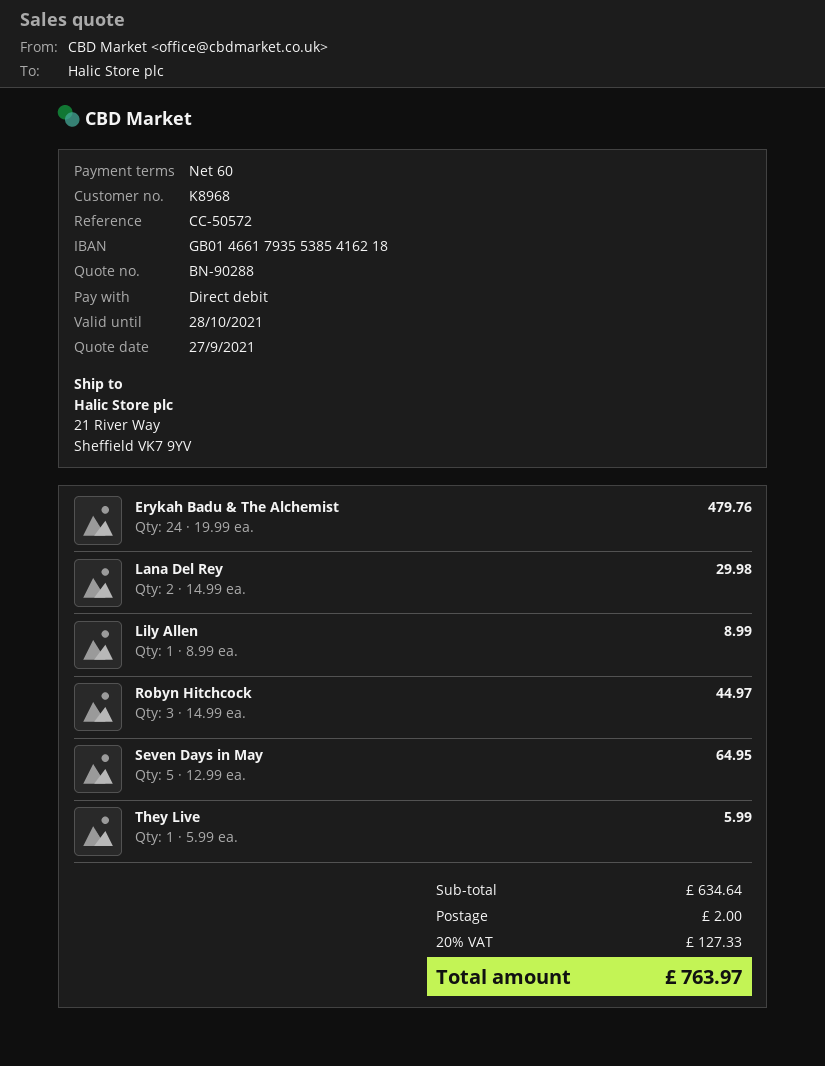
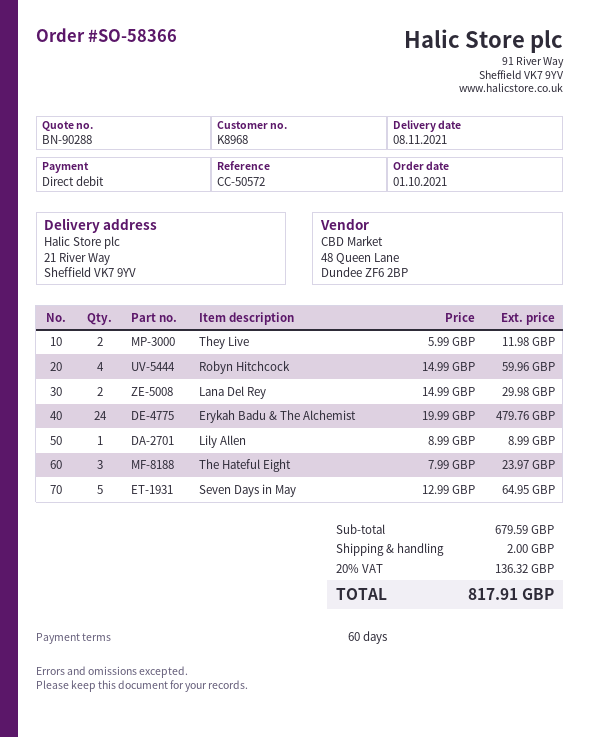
Robyn Hitchcock: 3 x 14.99 = 44.97 -> 4 x 14.99 = 59.96
They Live: 1 x 5.99 = 5.99 -> 2 x 5.99 = 11.98
The Hateful Eight: none -> 3 x 7.99 = 23.97
subtotal: 634.64 -> 679.59
tax: 20% = 127.33 -> 20% = 136.32
total: 763.97 -> 817.91

